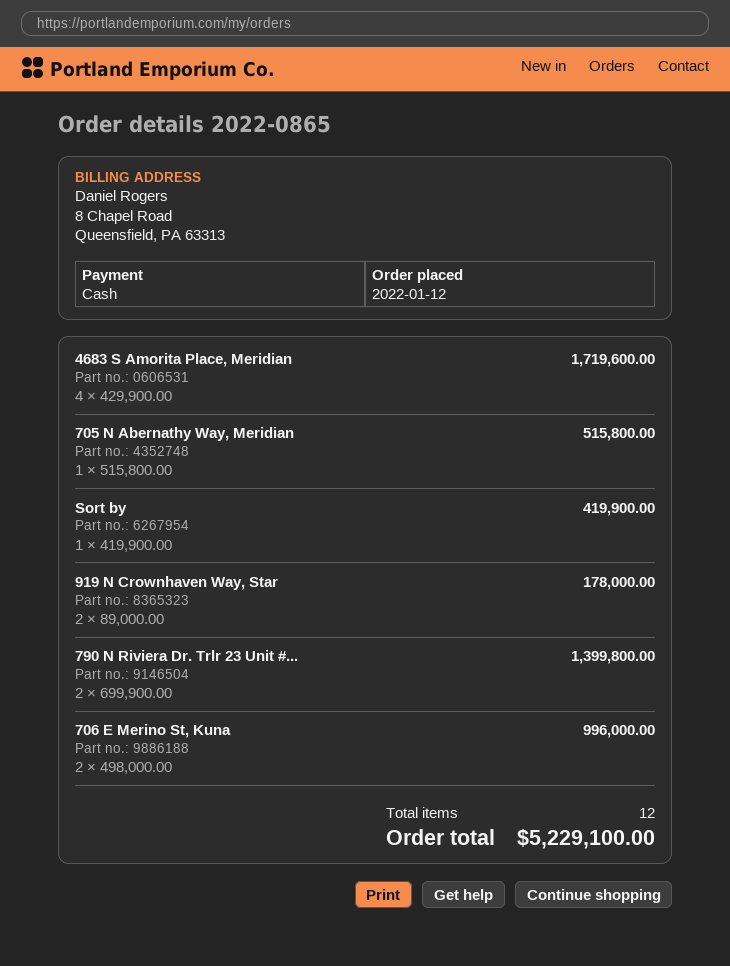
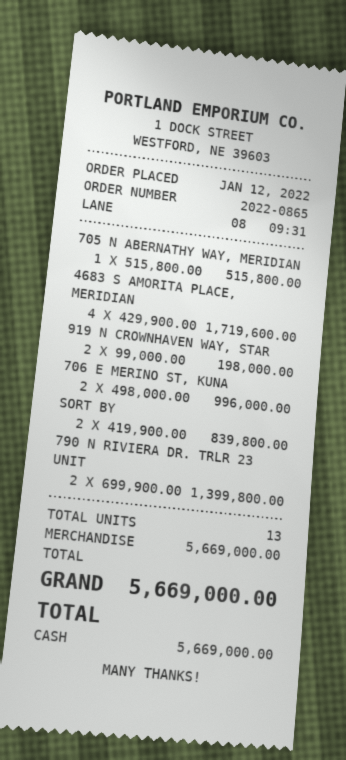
Sort by: 1 x 419900.00 = 419900.00 -> 2 x 419900.00 = 839800.00
919 N Crownhaven Way, Star: 2 x 89000.00 = 178000.00 -> 2 x 99000.00 = 198000.00
total quantity: 12 -> 13
total: 5229100.00 -> 5669000.00

